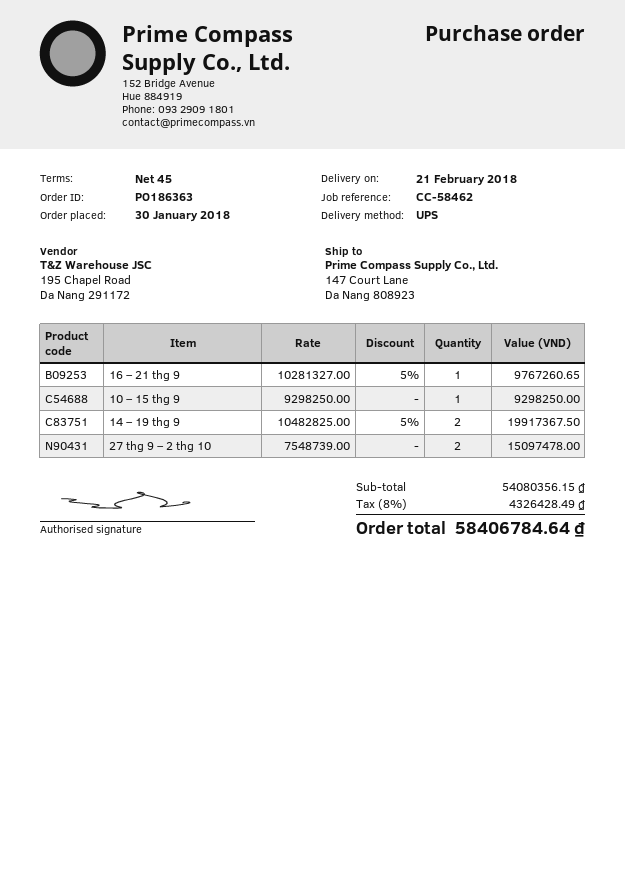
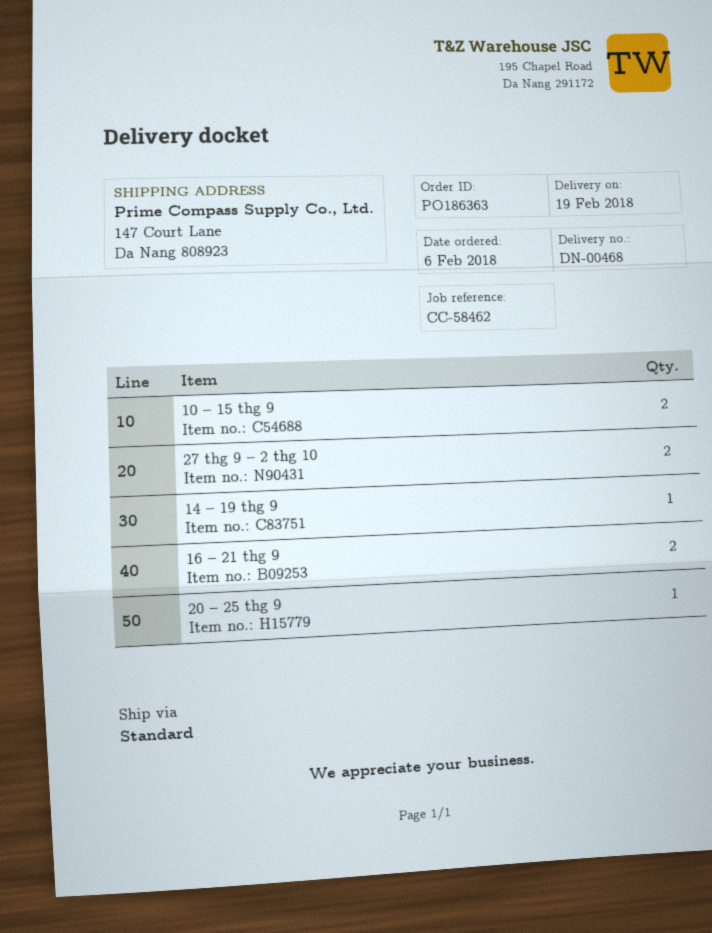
order date: 2018-01-30 -> 2018-02-06
delivery date: 2018-02-21 -> 2018-02-19
shipping method: UPS -> standard
16 – 21 thg 9: 1 -> 2
10 – 15 thg 9: 1 -> 2
14 – 19 thg 9: 2 -> 1
20 – 25 thg 9: none -> 1

